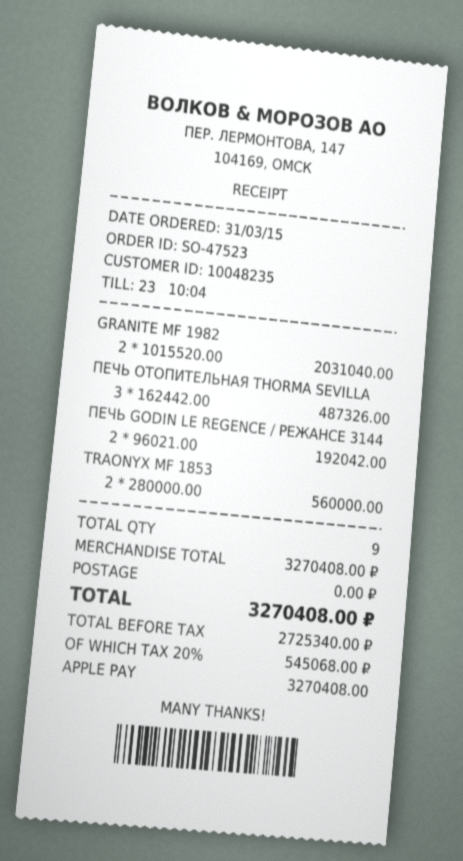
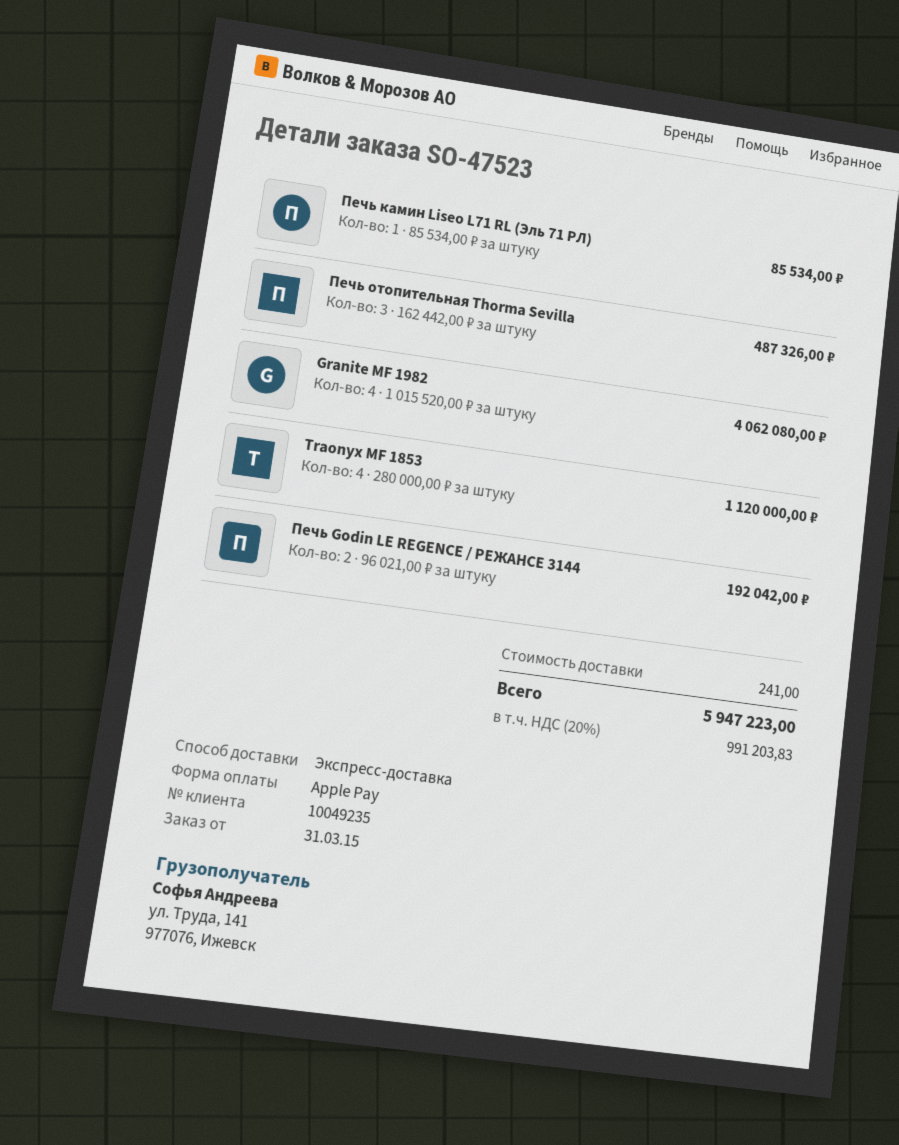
customer number: 10048235 -> 10049235
GRANITE MF 1982: 2 x 1015520.00 = 2031040.00 -> 4 x 1015520.00 = 4062080.00
TRAONYX MF 1853: 2 x 280000.00 = 560000.00 -> 4 x 280000.00 = 1120000.00
Печь камин Liseo L71 RL (Эль 71 РЛ): none -> 1 x 85534.00 = 85534.00
shipping: 0.00 -> 241.00
tax: 20% = 545068.00 -> 20% = 991203.83
total: 3270408.00 -> 5947223.00

